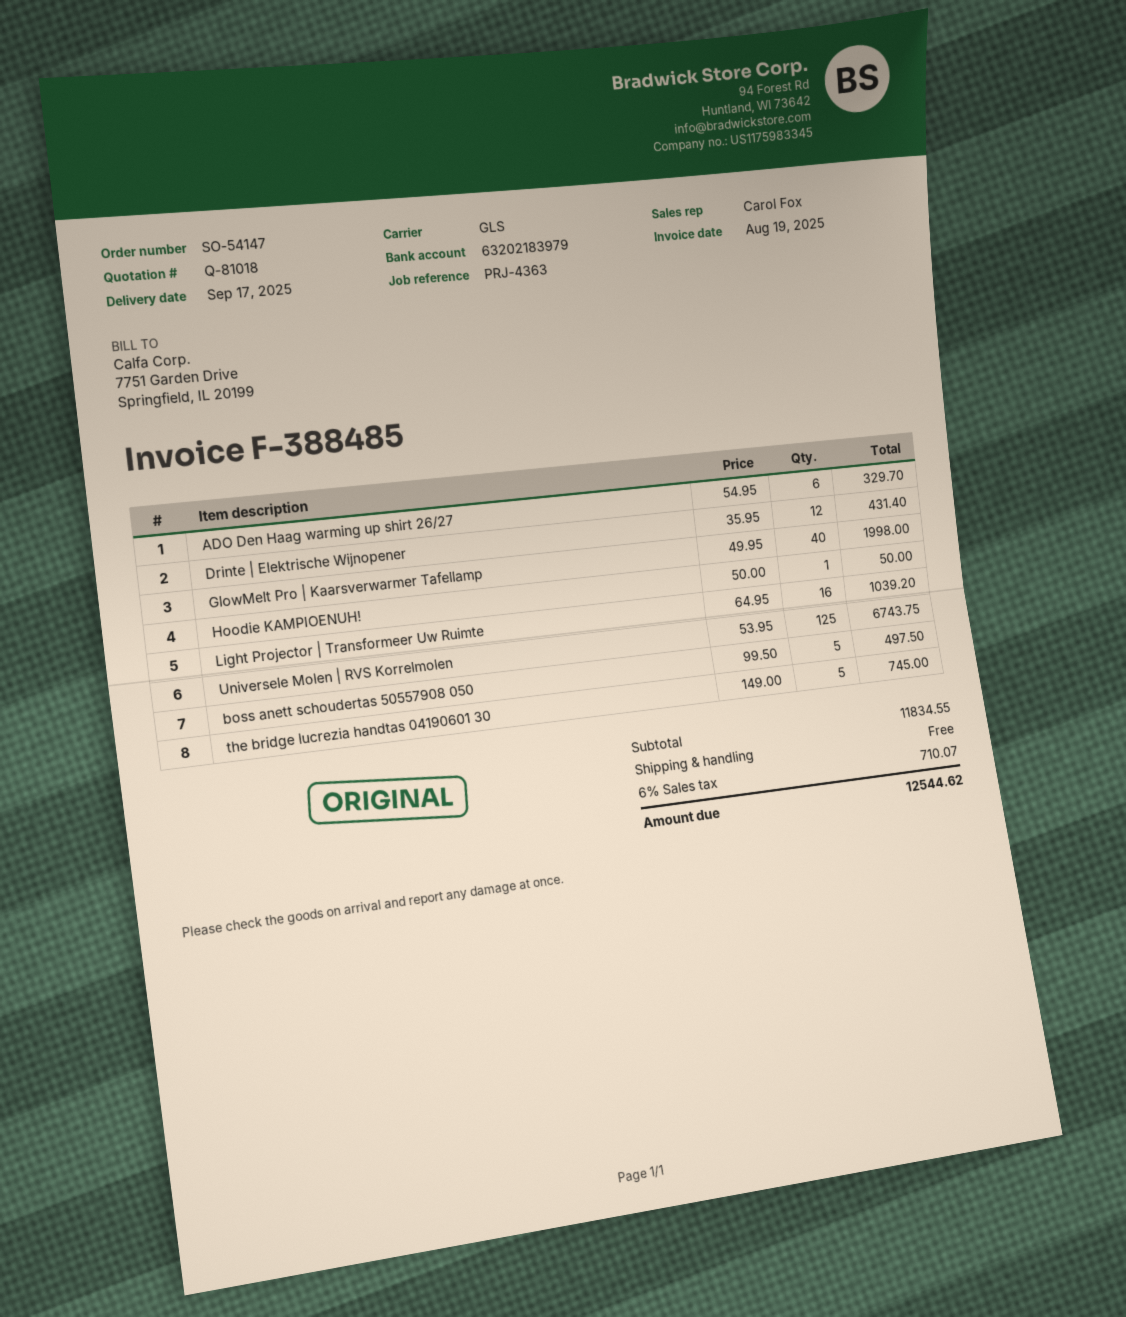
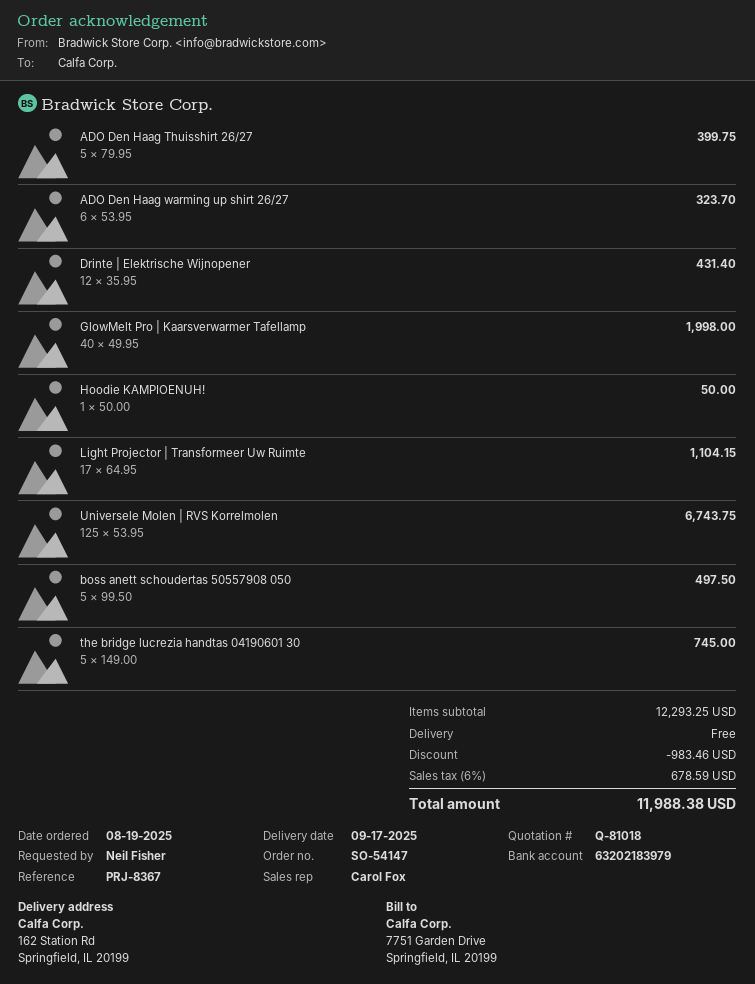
reference: PRJ-4363 -> PRJ-8367
ADO Den Haag warming up shirt 26/27: 6 x 54.95 = 329.70 -> 6 x 53.95 = 323.70
Light Projector | Transformeer Uw Ruimte: 16 x 64.95 = 1039.20 -> 17 x 64.95 = 1104.15
ADO Den Haag Thuisshirt 26/27: none -> 5 x 79.95 = 399.75
subtotal: 11834.55 -> 12293.25
discount: none -> 983.46
tax: 6% = 710.07 -> 6% = 678.59
total: 12544.62 -> 11988.38

